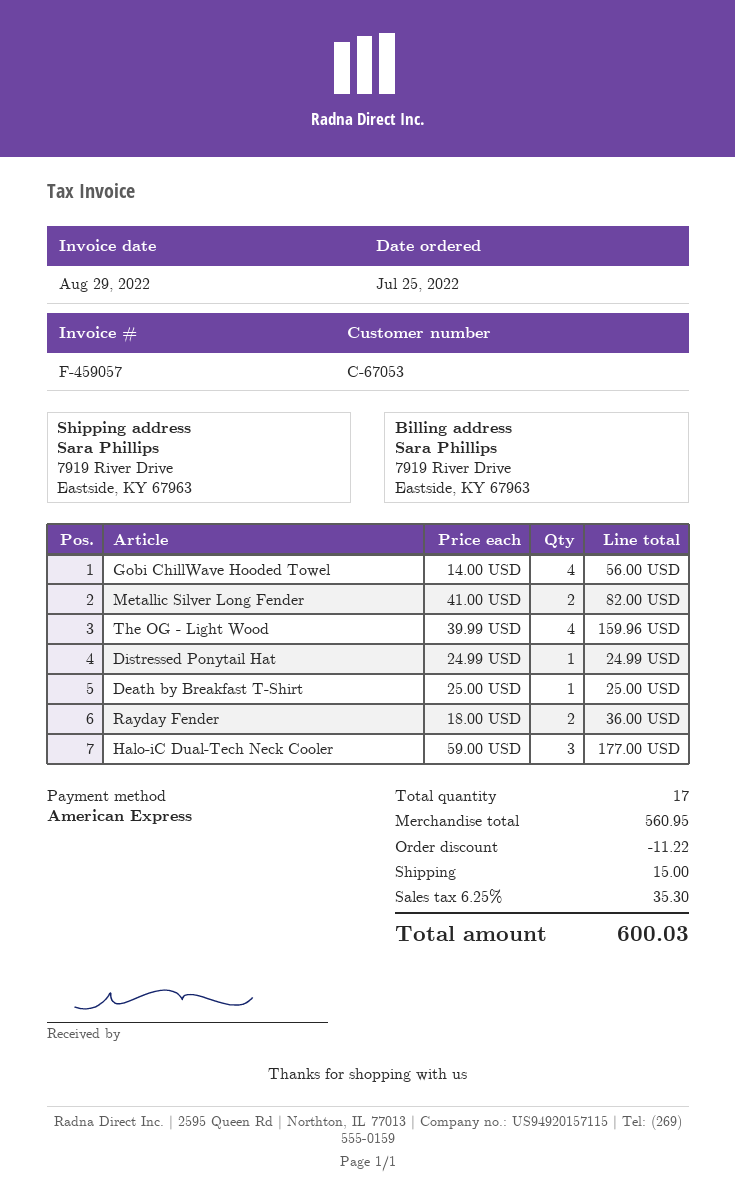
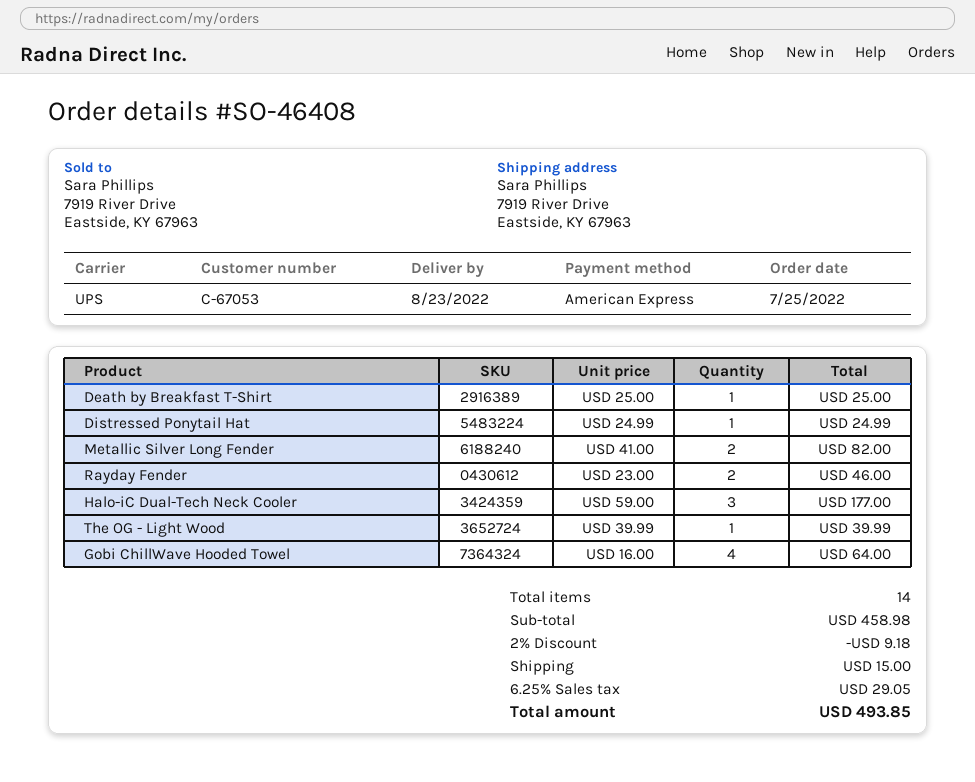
Gobi ChillWave Hooded Towel: 4 x 14.00 = 56.00 -> 4 x 16.00 = 64.00
The OG - Light Wood: 4 x 39.99 = 159.96 -> 1 x 39.99 = 39.99
Rayday Fender: 2 x 18.00 = 36.00 -> 2 x 23.00 = 46.00
total quantity: 17 -> 14
subtotal: 560.95 -> 458.98
discount: 11.22 -> 9.18
tax: 6.25% = 35.30 -> 6.25% = 29.05
total: 600.03 -> 493.85

